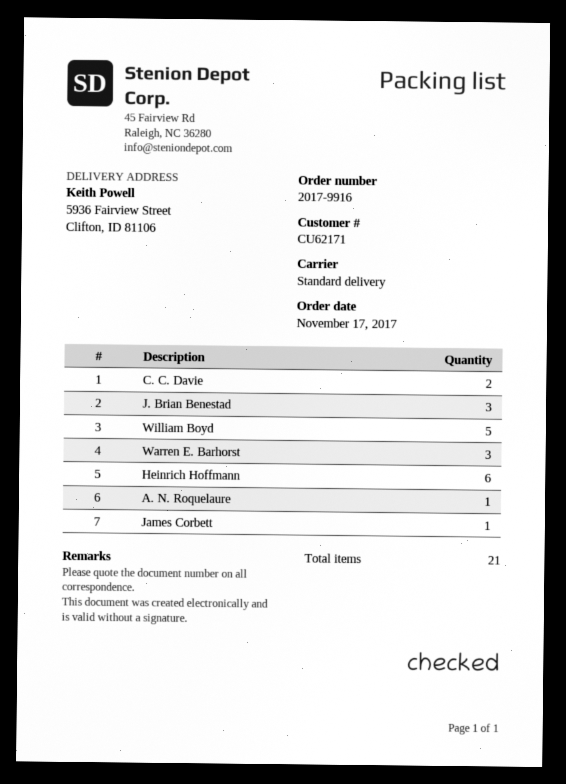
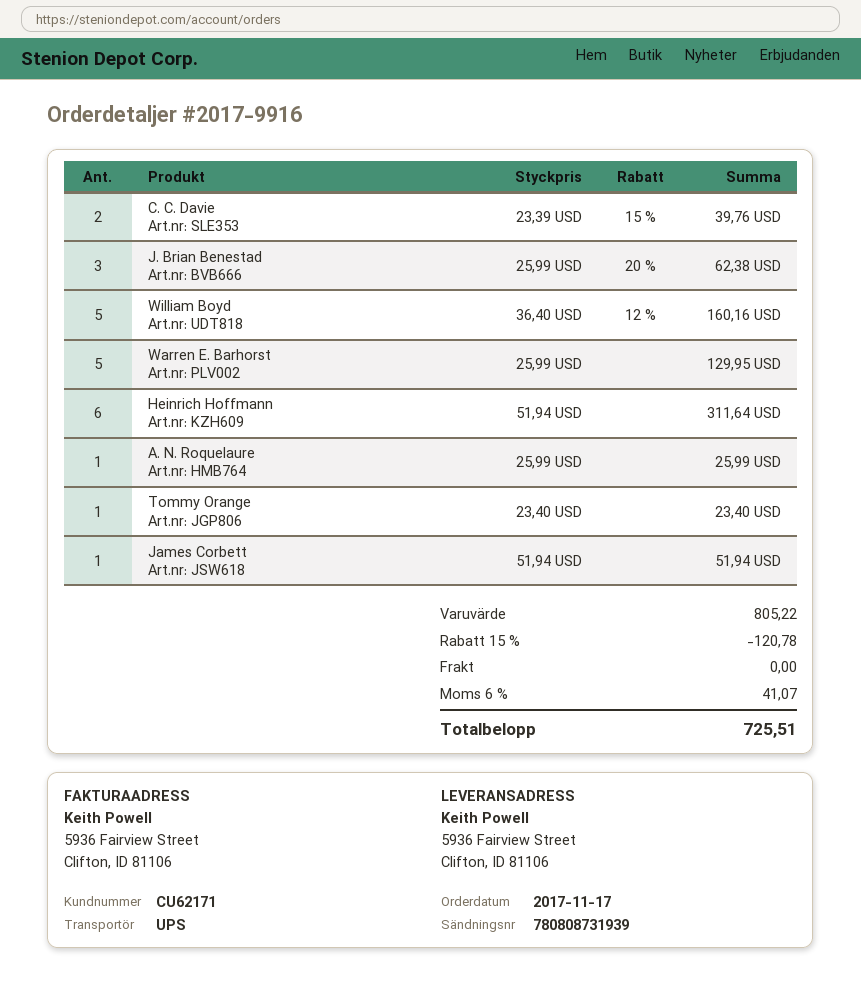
shipping method: standard -> UPS
Warren E. Barhorst: 3 -> 5
Tommy Orange: none -> 1

